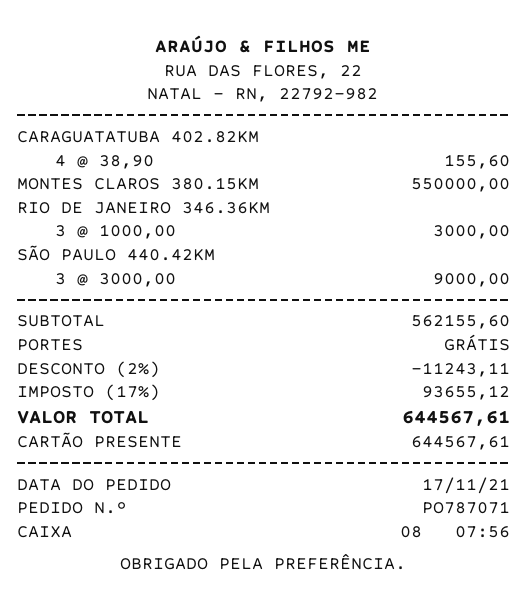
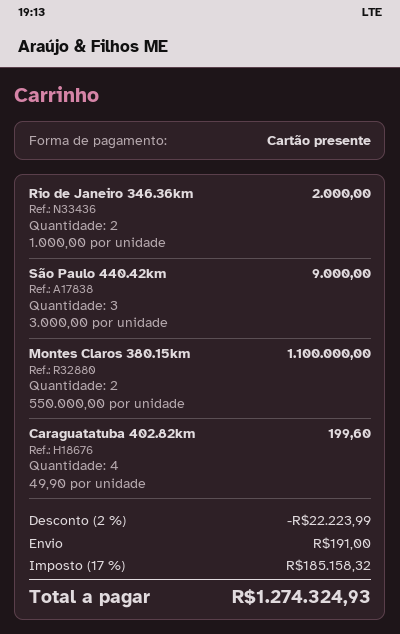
CARAGUATATUBA 402.82KM: 4 x 38.90 = 155.60 -> 4 x 49.90 = 199.60
MONTES CLAROS 380.15KM: 1 x 550000.00 = 550000.00 -> 2 x 550000.00 = 1100000.00
RIO DE JANEIRO 346.36KM: 3 x 1000.00 = 3000.00 -> 2 x 1000.00 = 2000.00
discount: 2% = 11243.11 -> 2% = 22223.99
shipping: 0.00 -> 191.00
tax: 17% = 93655.12 -> 17% = 185158.32
total: 644567.61 -> 1274324.93

